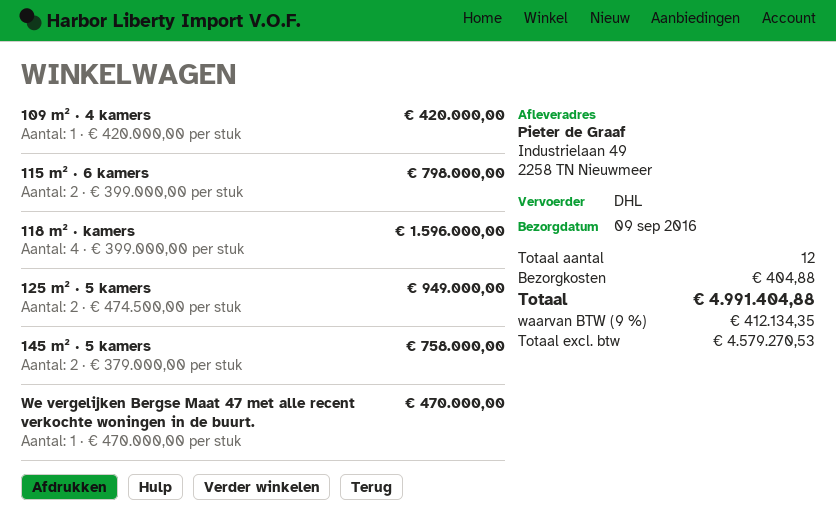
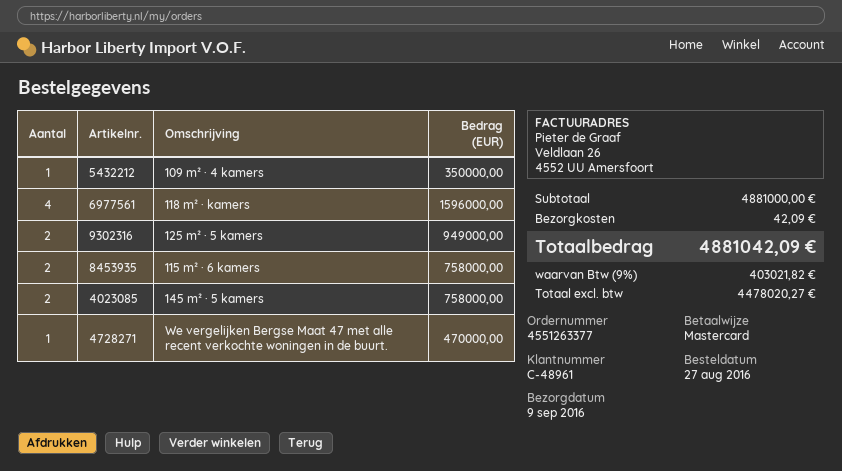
109 m² · 4 kamers: 1 for 420000.00 -> 1 for 350000.00
115 m² · 6 kamers: 2 for 798000.00 -> 2 for 758000.00
shipping: 404.88 -> 42.09
net: 4579270.53 -> 4478020.27
tax: 9% = 412134.35 -> 9% = 403021.82
total: 4991404.88 -> 4881042.09

